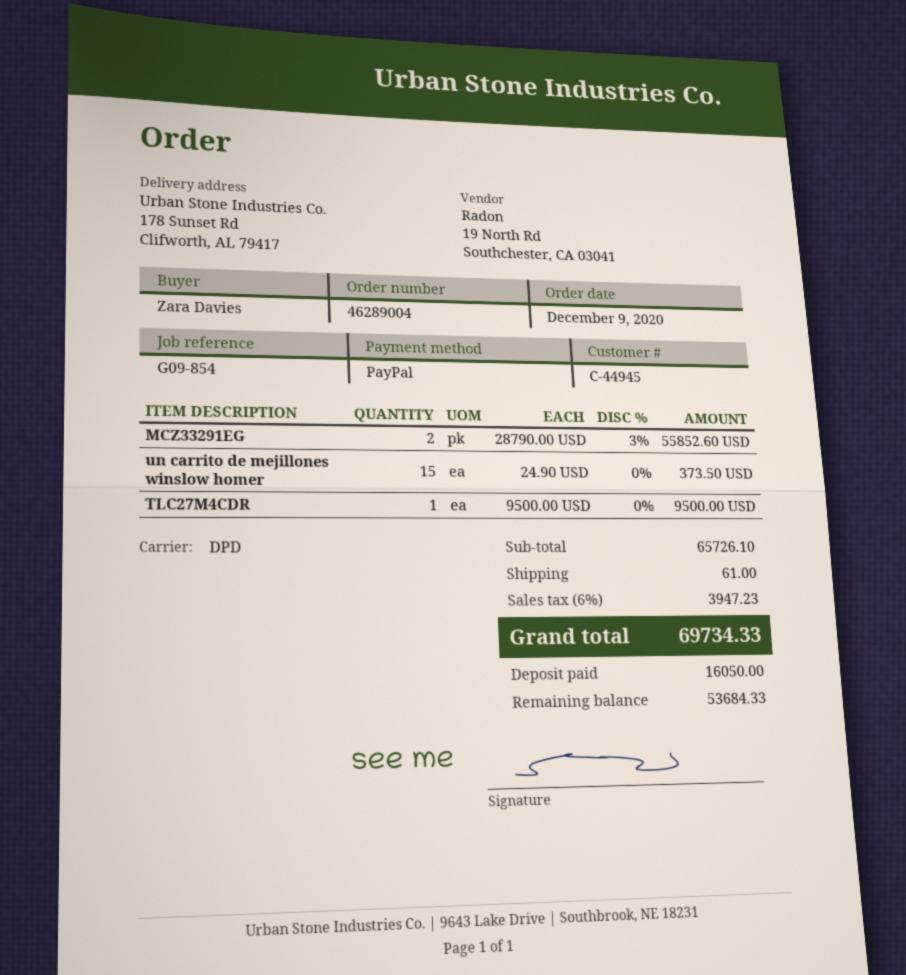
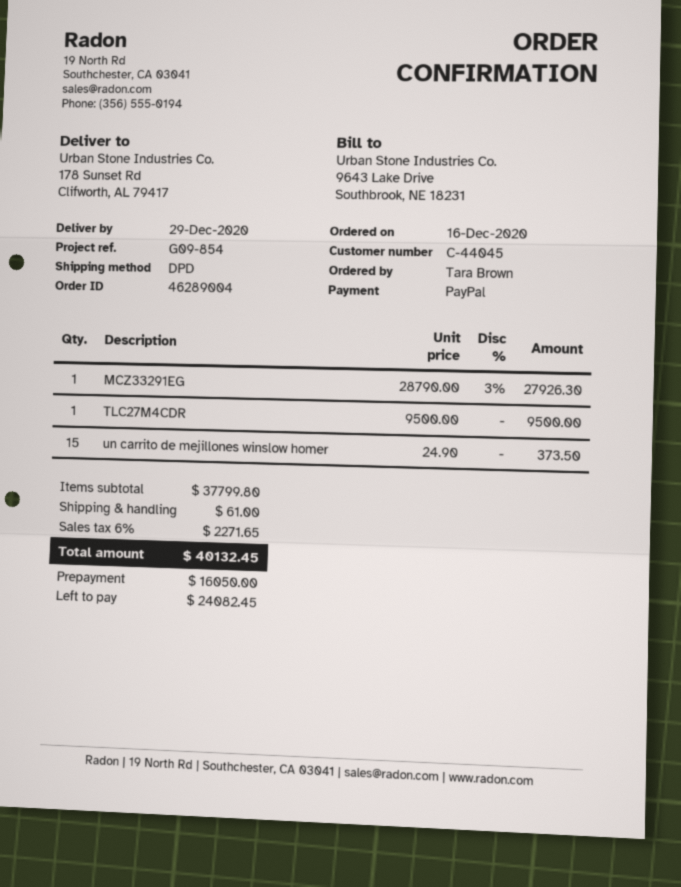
order date: 2020-12-09 -> 2020-12-16
customer number: C-44945 -> C-44045
ordered by: Zara Davies -> Tara Brown
MCZ33291EG: 2 x 28790.00 - 3% = 55852.60 -> 1 x 28790.00 - 3% = 27926.30
subtotal: 65726.10 -> 37799.80
tax: 6% = 3947.23 -> 6% = 2271.65
total: 69734.33 -> 40132.45
balance: 53684.33 -> 24082.45

